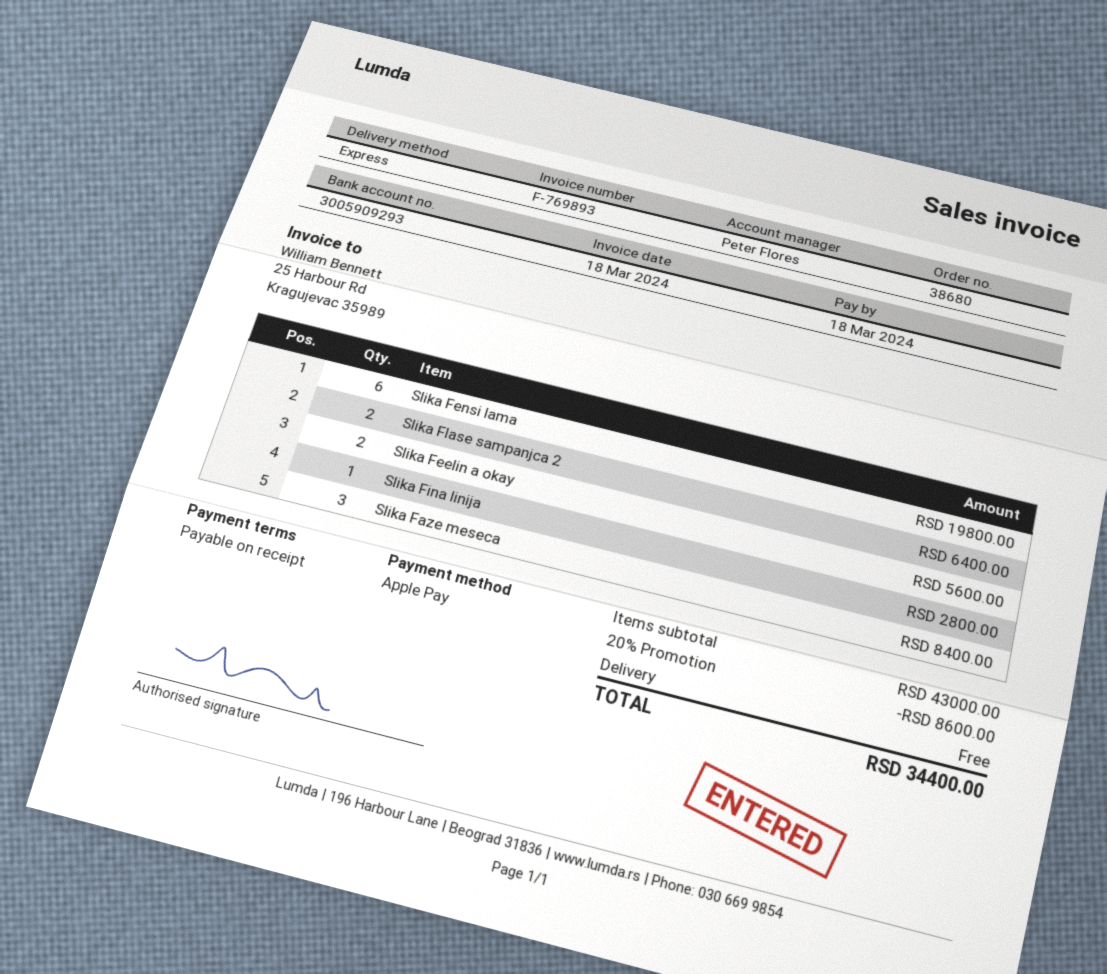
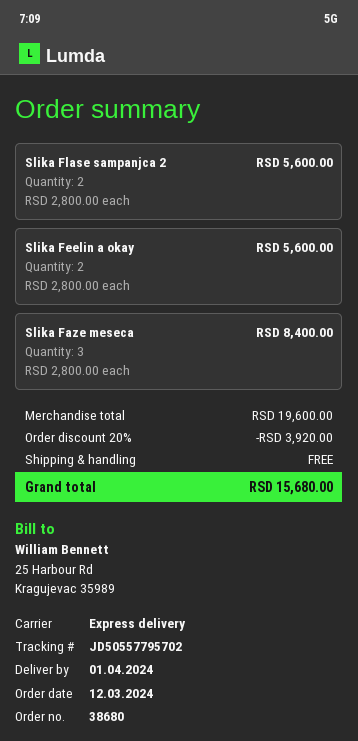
Slika Fensi lama: 6 for 19800.00 -> none
Slika Flase sampanjca 2: 2 for 6400.00 -> 2 for 5600.00
Slika Fina linija: 1 for 2800.00 -> none
subtotal: 43000.00 -> 19600.00
discount: 20% = 8600.00 -> 20% = 3920.00
total: 34400.00 -> 15680.00

